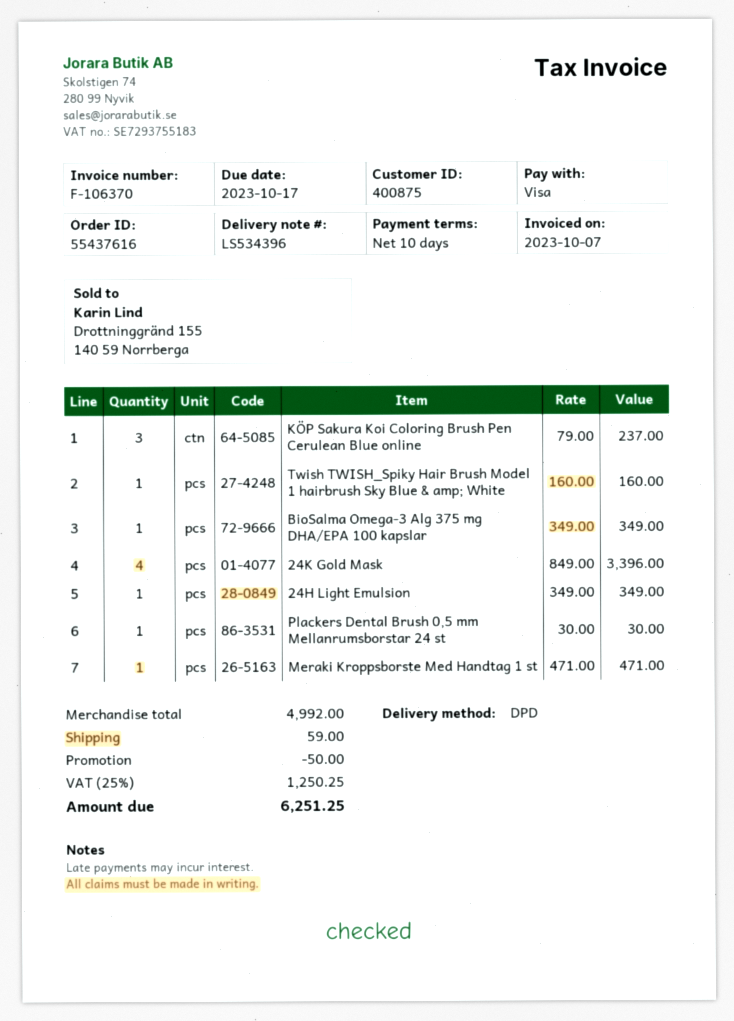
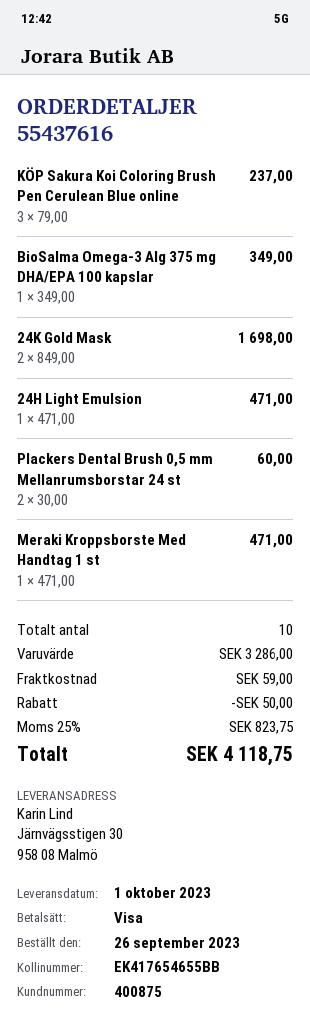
Twish TWISH_Spiky Hair Brush Model 1 hairbrush Sky Blue & amp; White: 1 x 160.00 = 160.00 -> none
24K Gold Mask: 4 x 849.00 = 3396.00 -> 2 x 849.00 = 1698.00
24H Light Emulsion: 1 x 349.00 = 349.00 -> 1 x 471.00 = 471.00
Plackers Dental Brush 0,5 mm Mellanrumsborstar 24 st: 1 x 30.00 = 30.00 -> 2 x 30.00 = 60.00
subtotal: 4992.00 -> 3286.00
tax: 25% = 1250.25 -> 25% = 823.75
total: 6251.25 -> 4118.75

